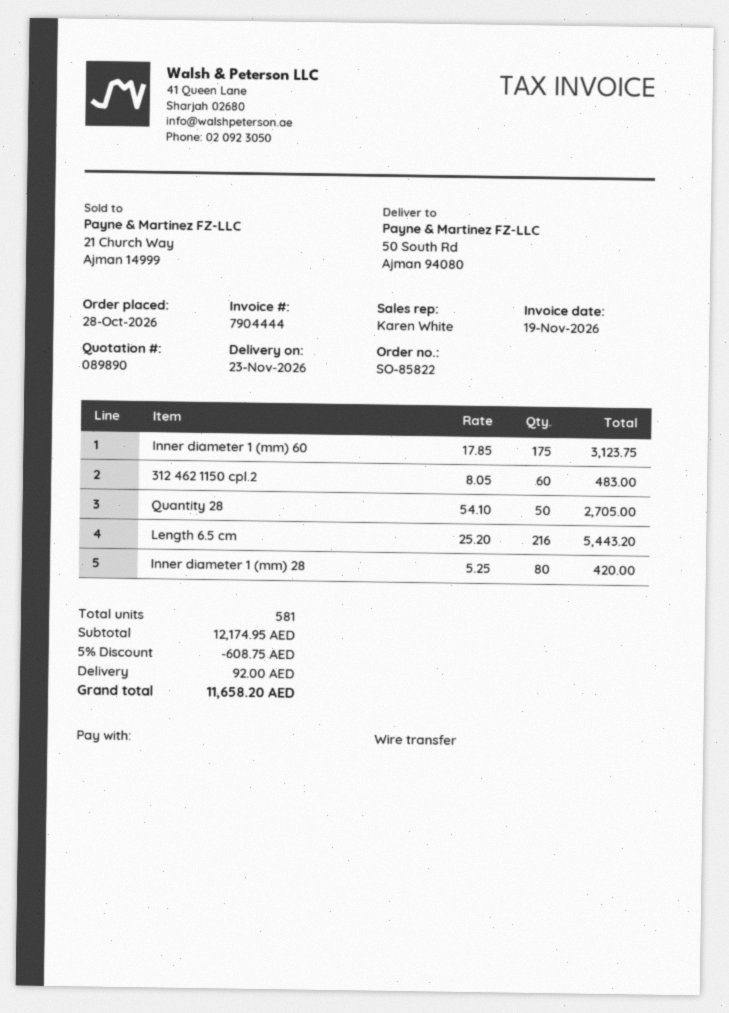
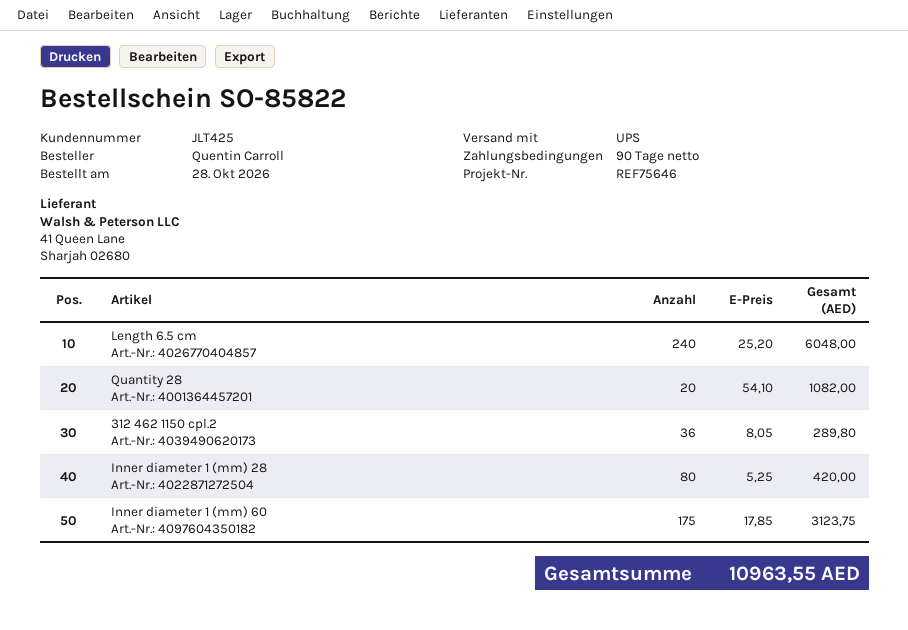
312 462 1150 cpl.2: 60 x 8.05 = 483.00 -> 36 x 8.05 = 289.80
Quantity 28: 50 x 54.10 = 2705.00 -> 20 x 54.10 = 1082.00
Length 6.5 cm: 216 x 25.20 = 5443.20 -> 240 x 25.20 = 6048.00
discount: 5% = 608.75 -> none
shipping: 92.00 -> none
total: 11658.20 -> 10963.55

